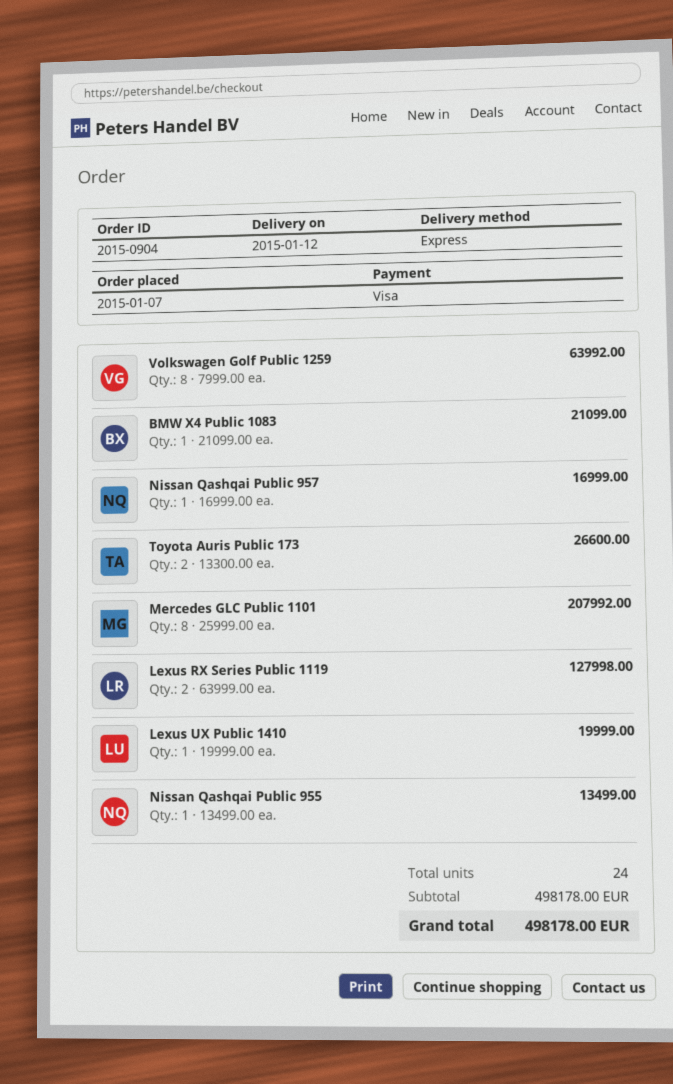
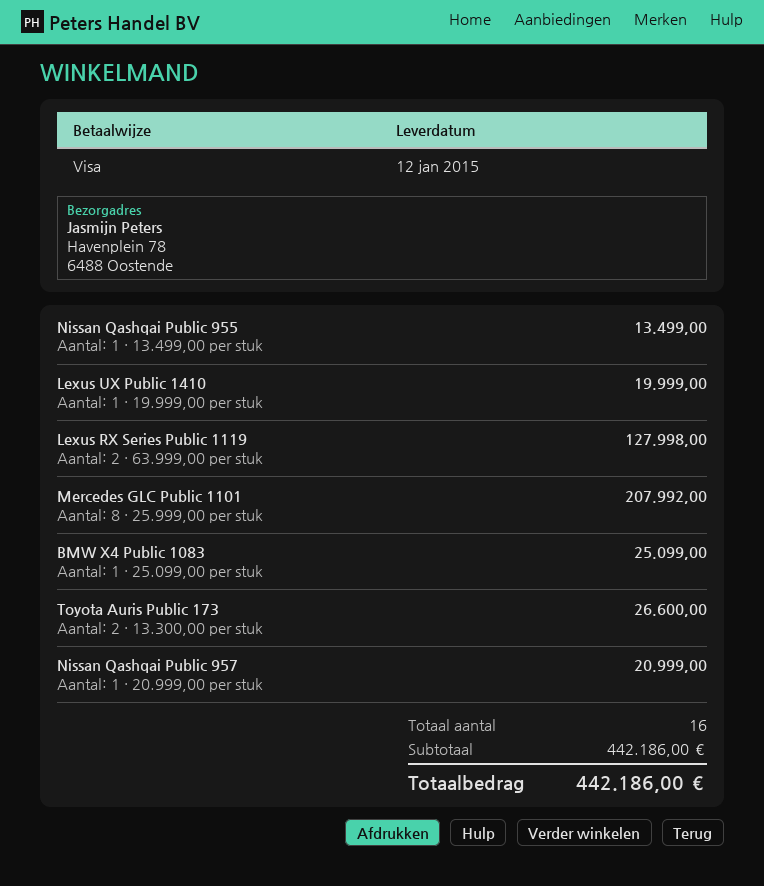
Volkswagen Golf Public 1259: 8 x 7999.00 = 63992.00 -> none
BMW X4 Public 1083: 1 x 21099.00 = 21099.00 -> 1 x 25099.00 = 25099.00
Nissan Qashqai Public 957: 1 x 16999.00 = 16999.00 -> 1 x 20999.00 = 20999.00
total quantity: 24 -> 16
subtotal: 498178.00 -> 442186.00
total: 498178.00 -> 442186.00

